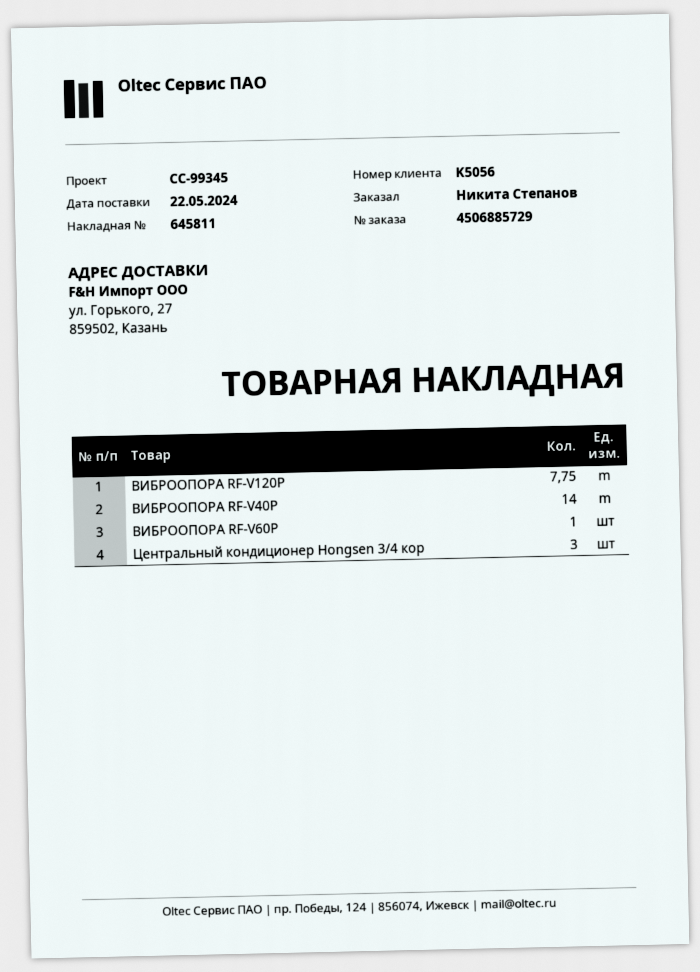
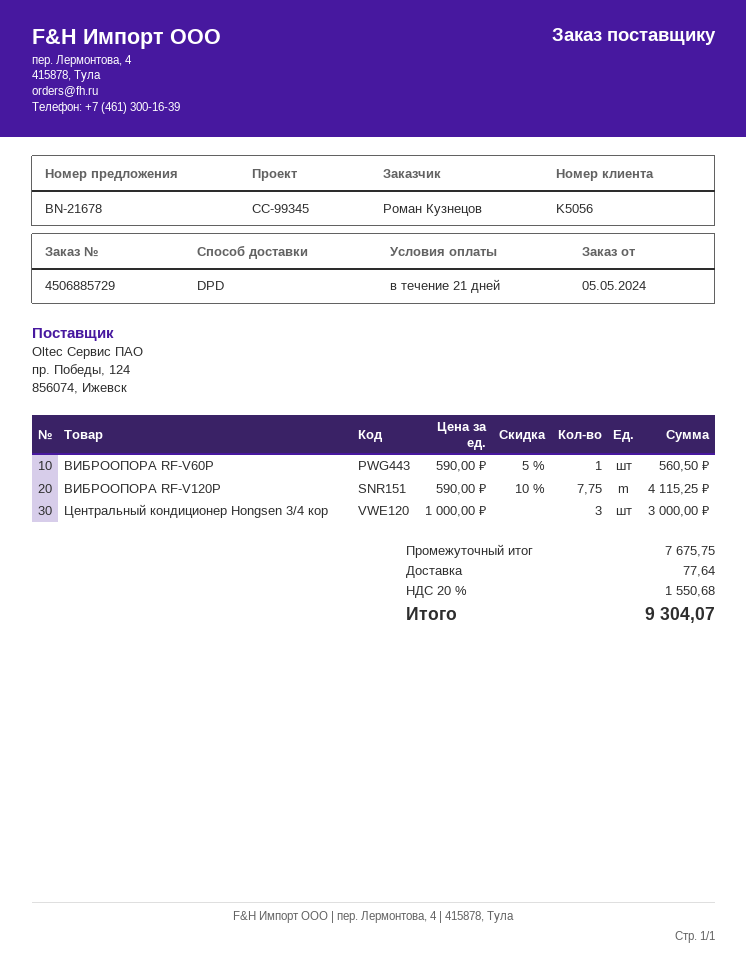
ordered by: Никита Степанов -> Роман Кузнецов
ВИБРООПОРА RF-V40P: 14 -> none

